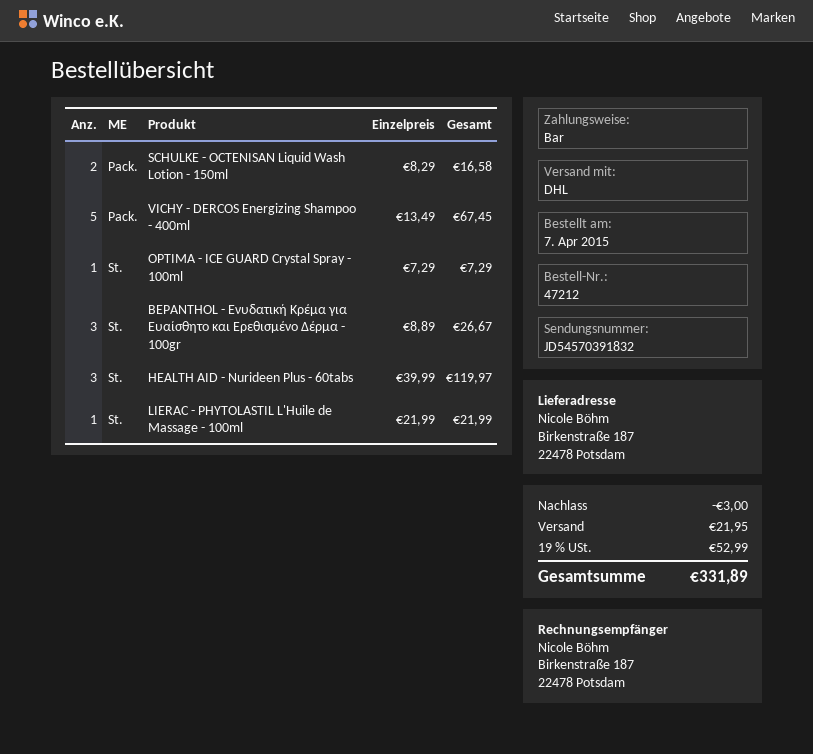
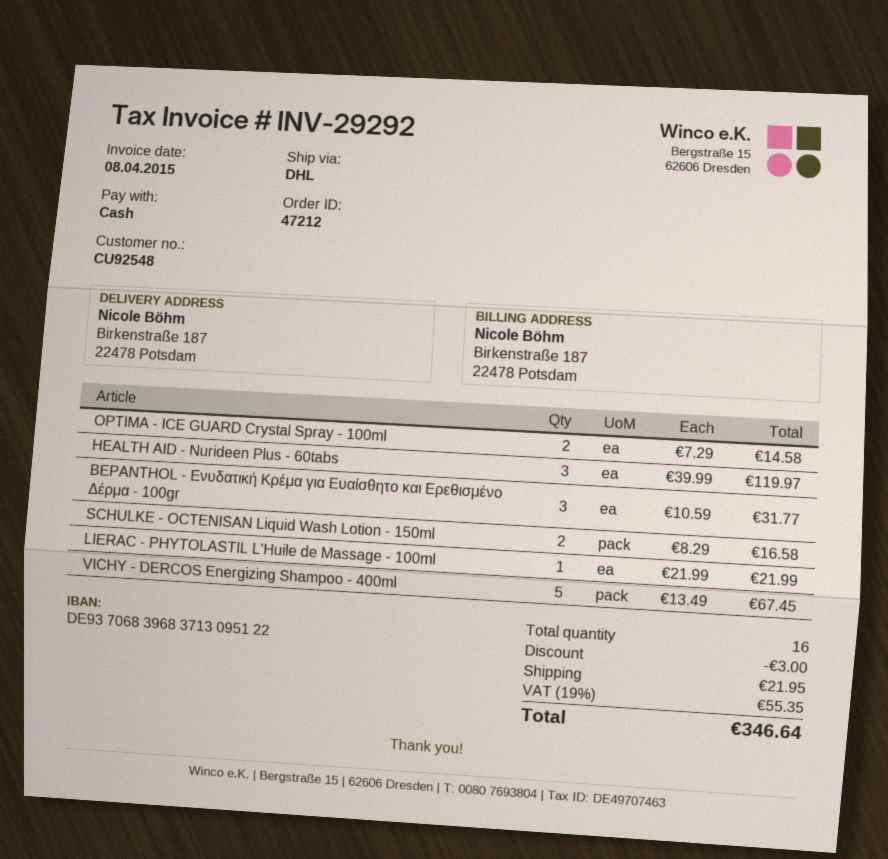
OPTIMA - ICE GUARD Crystal Spray - 100ml: 1 x 7.29 = 7.29 -> 2 x 7.29 = 14.58
BEPANTHOL - Ενυδατική Κρέμα για Ευαίσθητο και Ερεθισμένο Δέρμα - 100gr: 3 x 8.89 = 26.67 -> 3 x 10.59 = 31.77
tax: 19% = 52.99 -> 19% = 55.35
total: 331.89 -> 346.64

